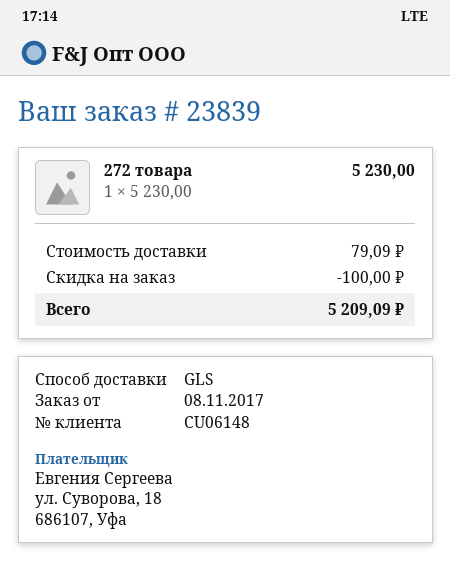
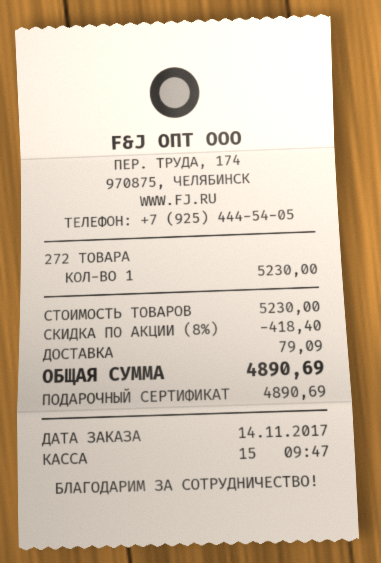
order date: 2017-11-08 -> 2017-11-14
discount: 100.00 -> 418.40
total: 5209.09 -> 4890.69

